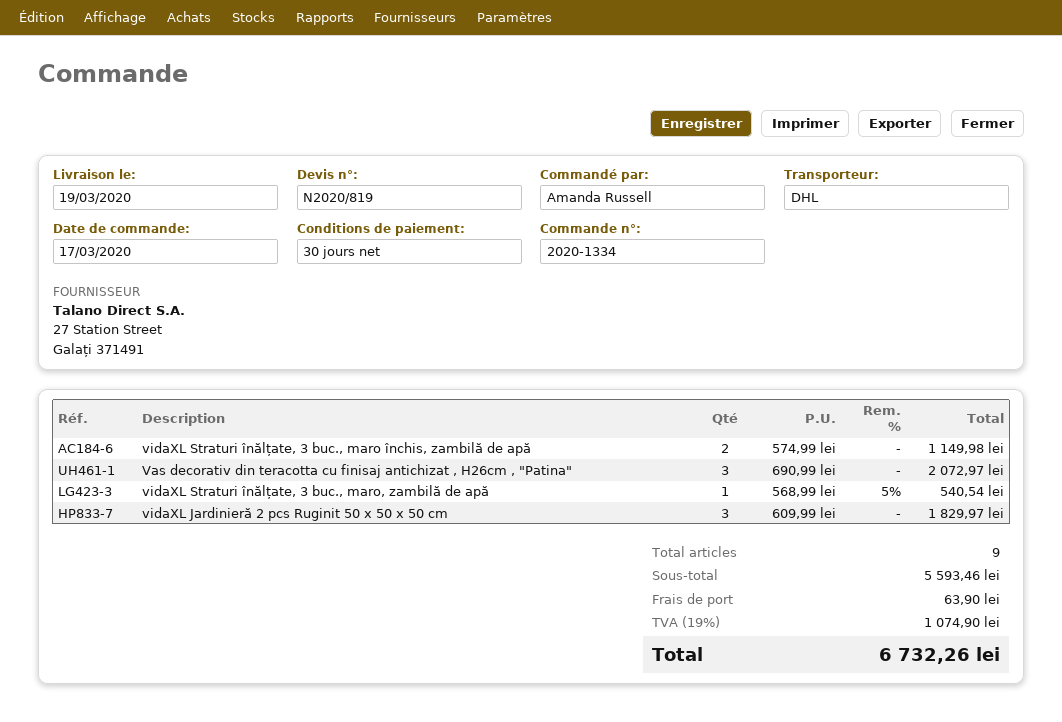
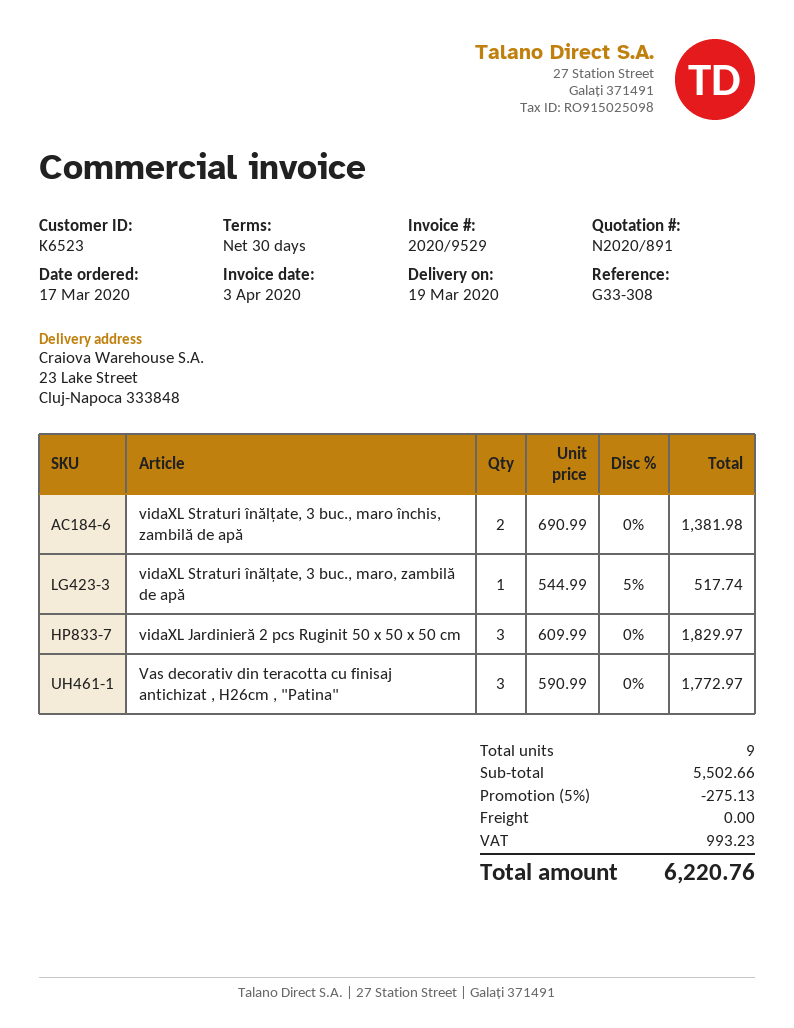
quote number: N2020/819 -> N2020/891
vidaXL Straturi înălțate, 3 buc., maro închis, zambilă de apă: 2 x 574.99 = 1149.98 -> 2 x 690.99 = 1381.98
Vas decorativ din teracotta cu finisaj antichizat , H26cm , "Patina": 3 x 690.99 = 2072.97 -> 3 x 590.99 = 1772.97
vidaXL Straturi înălțate, 3 buc., maro, zambilă de apă: 1 x 568.99 - 5% = 540.54 -> 1 x 544.99 - 5% = 517.74
subtotal: 5593.46 -> 5502.66
discount: none -> 5% = 275.13
shipping: 63.90 -> 0.00
tax: 1074.90 -> 993.23
total: 6732.26 -> 6220.76

